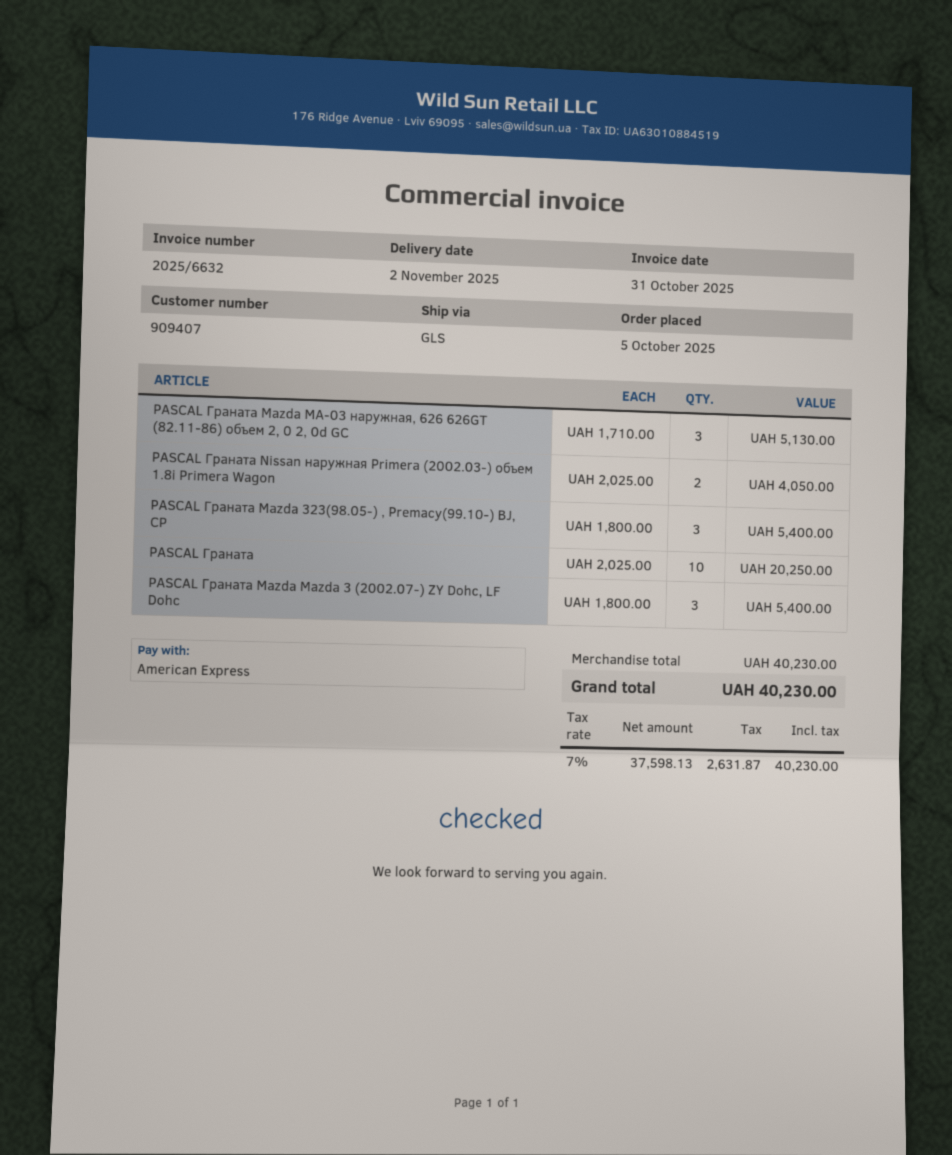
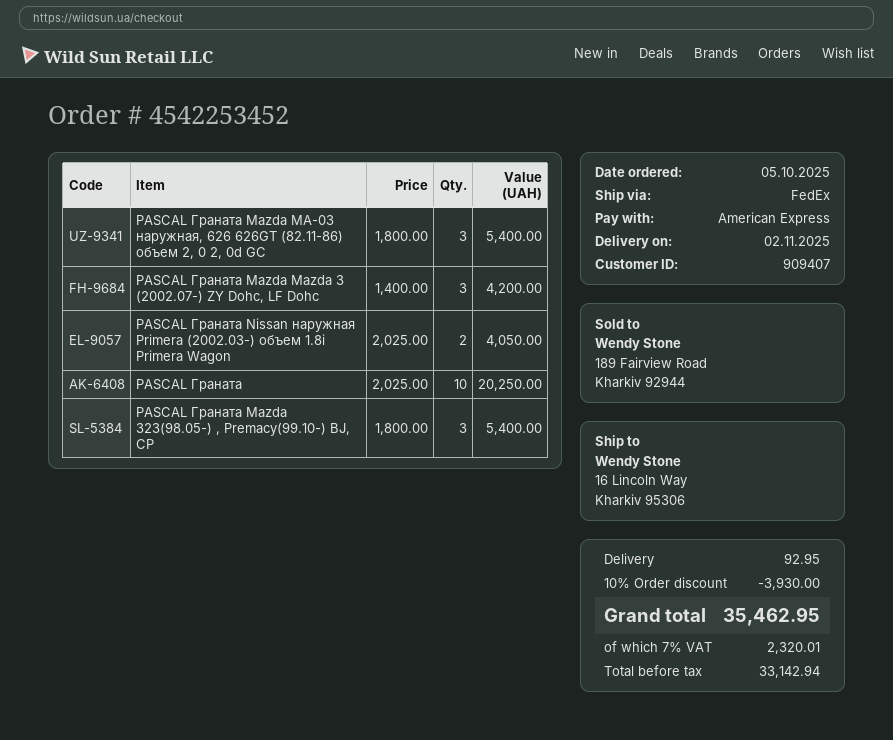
shipping method: GLS -> FedEx
PASCAL Граната Mazda MA-03 наружная, 626 626GT (82.11-86) объем 2, 0 2, 0d GC: 3 x 1710.00 = 5130.00 -> 3 x 1800.00 = 5400.00
PASCAL Граната Mazda Mazda 3 (2002.07-) ZY Dohc, LF Dohc: 3 x 1800.00 = 5400.00 -> 3 x 1400.00 = 4200.00
discount: none -> 10% = 3930.00
shipping: none -> 92.95
net: 37598.13 -> 33142.94
tax: 7% = 2631.87 -> 7% = 2320.01
total: 40230.00 -> 35462.95

